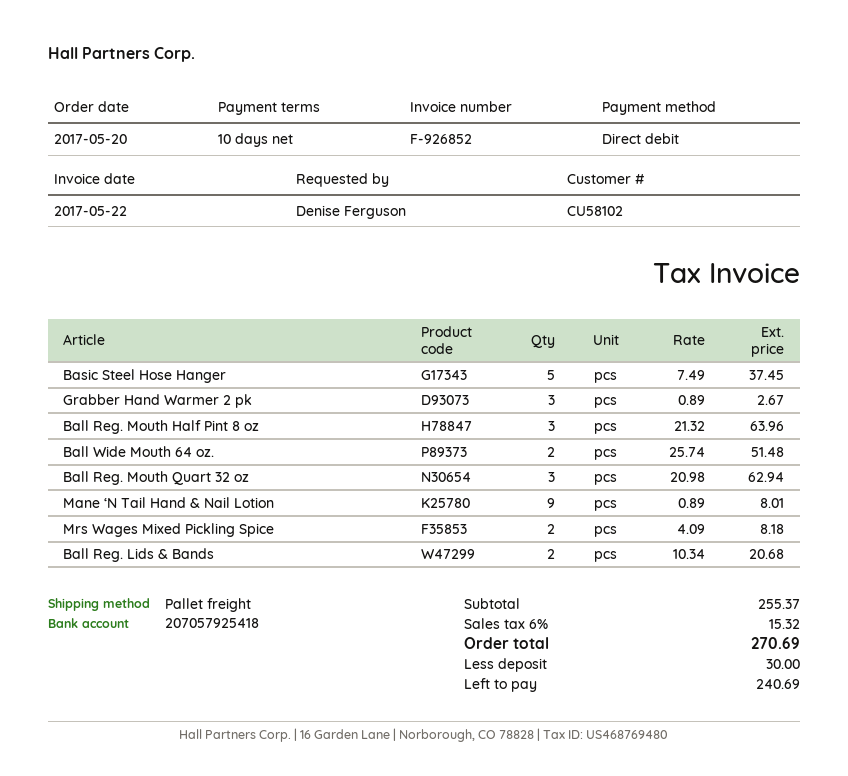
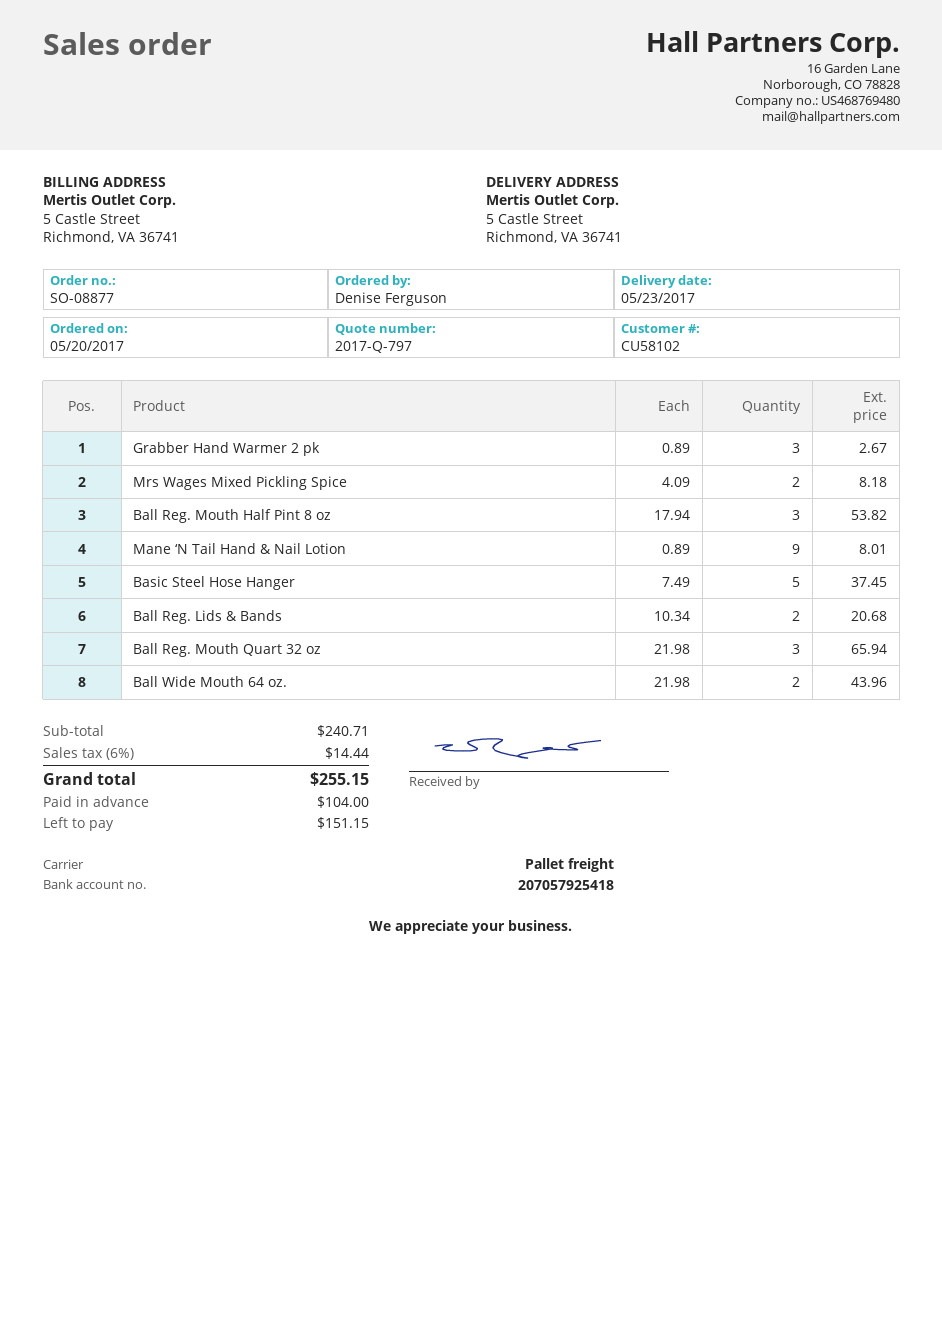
Ball Reg. Mouth Half Pint 8 oz: 3 x 21.32 = 63.96 -> 3 x 17.94 = 53.82
Ball Wide Mouth 64 oz.: 2 x 25.74 = 51.48 -> 2 x 21.98 = 43.96
Ball Reg. Mouth Quart 32 oz: 3 x 20.98 = 62.94 -> 3 x 21.98 = 65.94
subtotal: 255.37 -> 240.71
tax: 6% = 15.32 -> 6% = 14.44
total: 270.69 -> 255.15
deposit: 30.00 -> 104.00
balance: 240.69 -> 151.15

